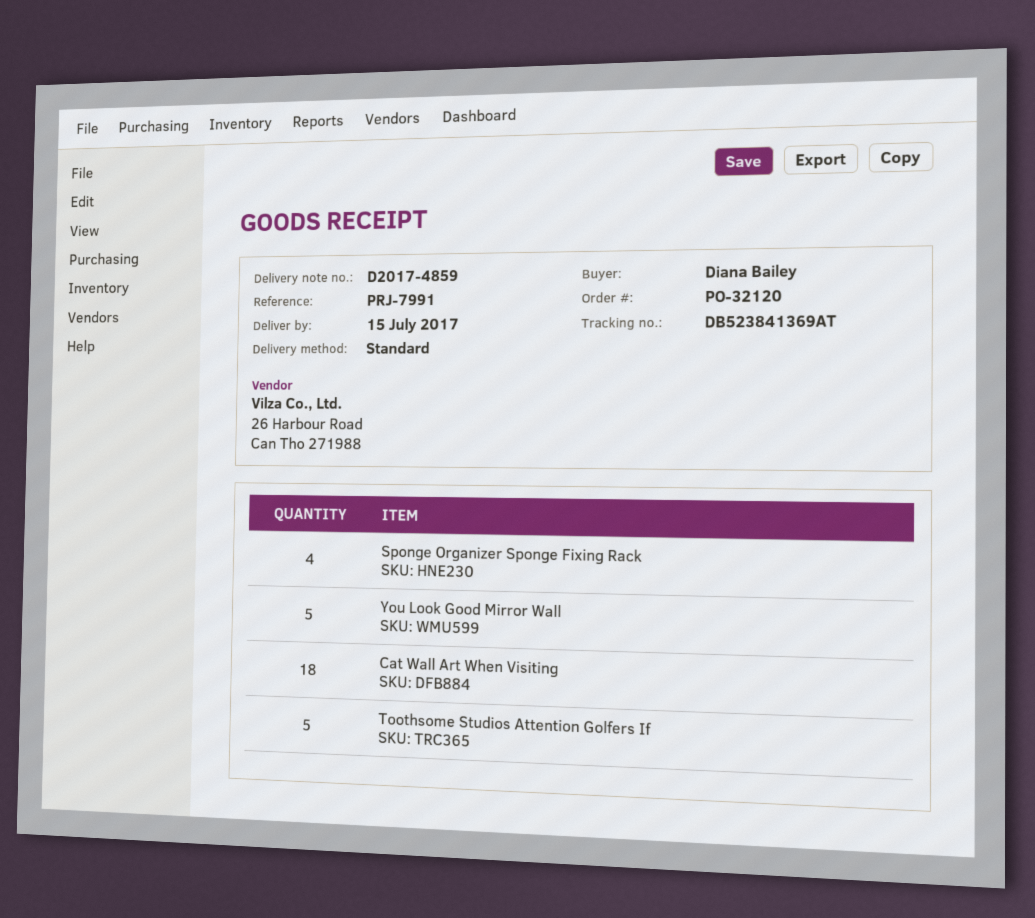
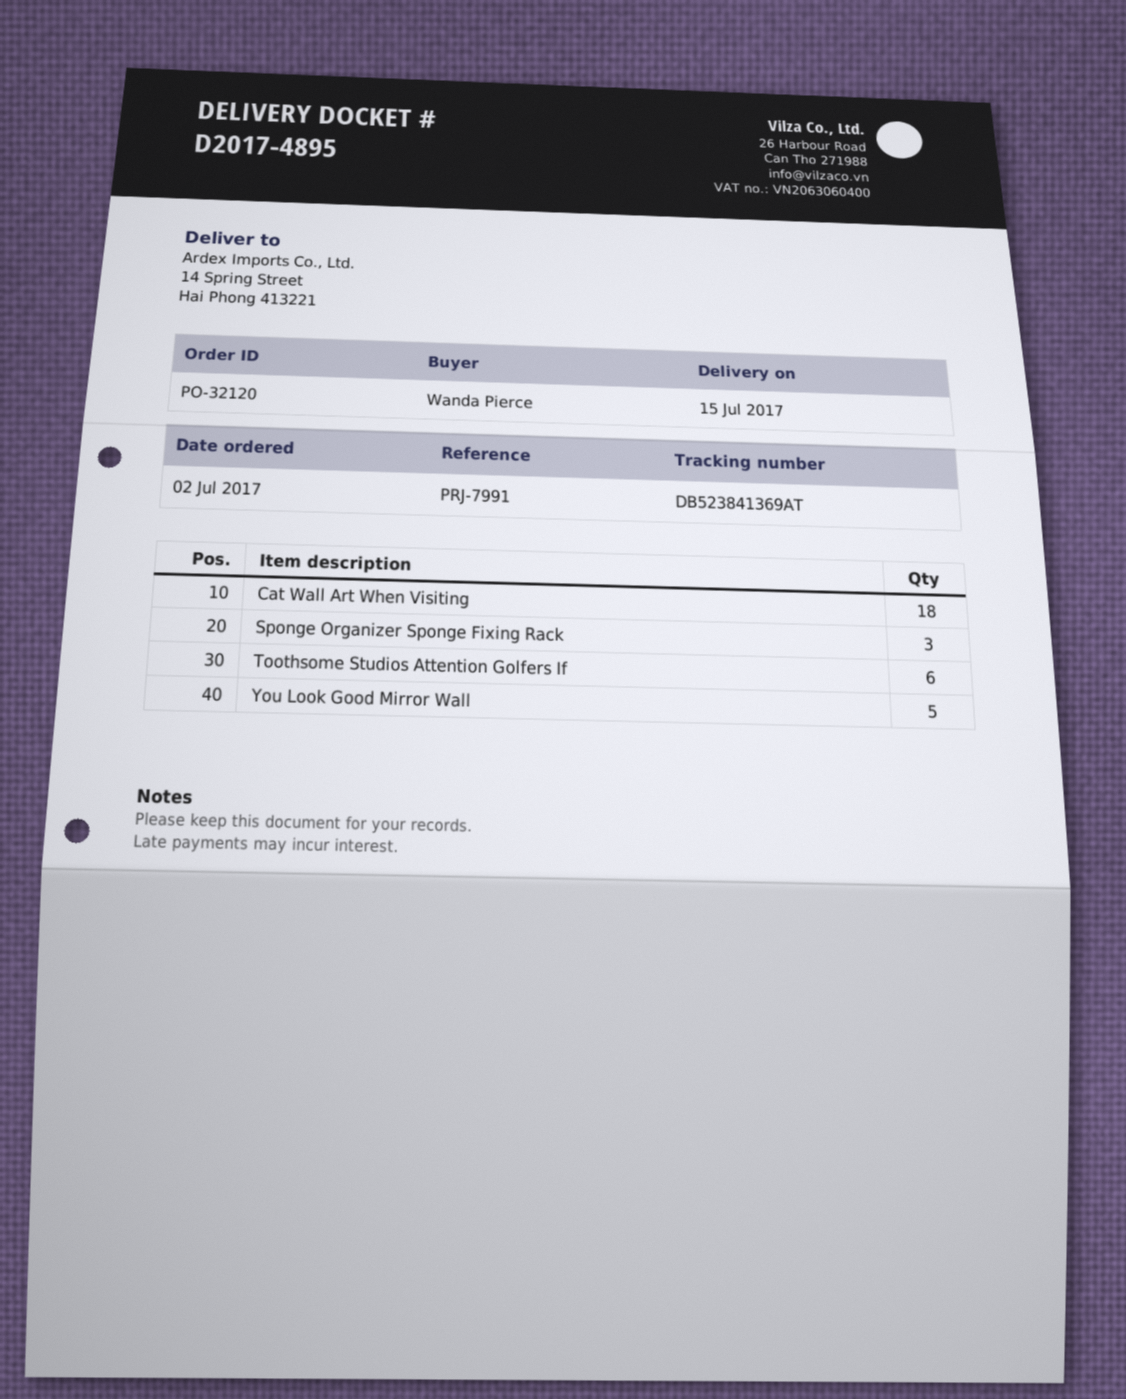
delivery note number: D2017-4859 -> D2017-4895
ordered by: Diana Bailey -> Wanda Pierce
Sponge Organizer Sponge Fixing Rack: 4 -> 3
Toothsome Studios Attention Golfers If: 5 -> 6

